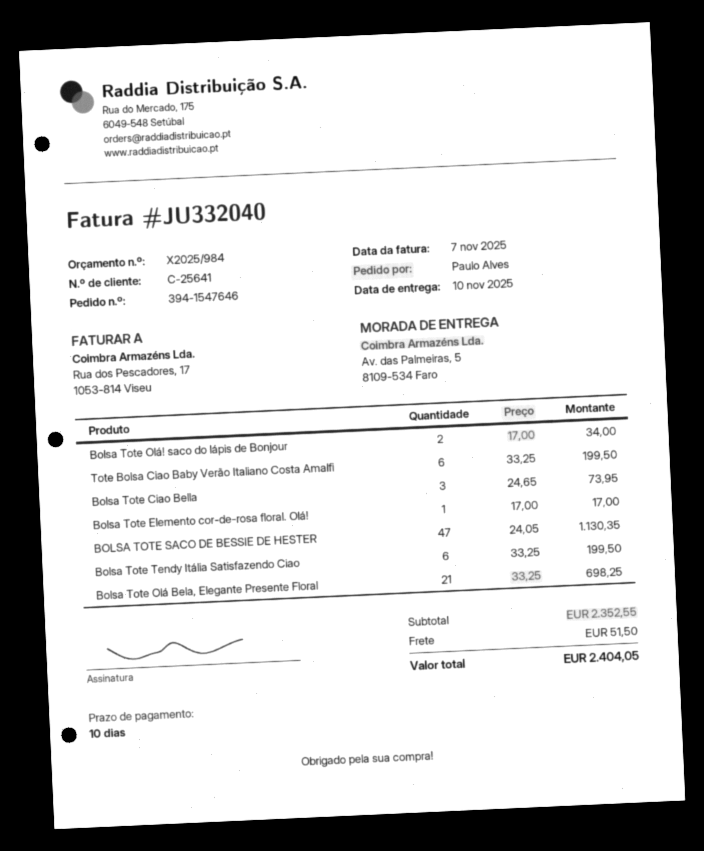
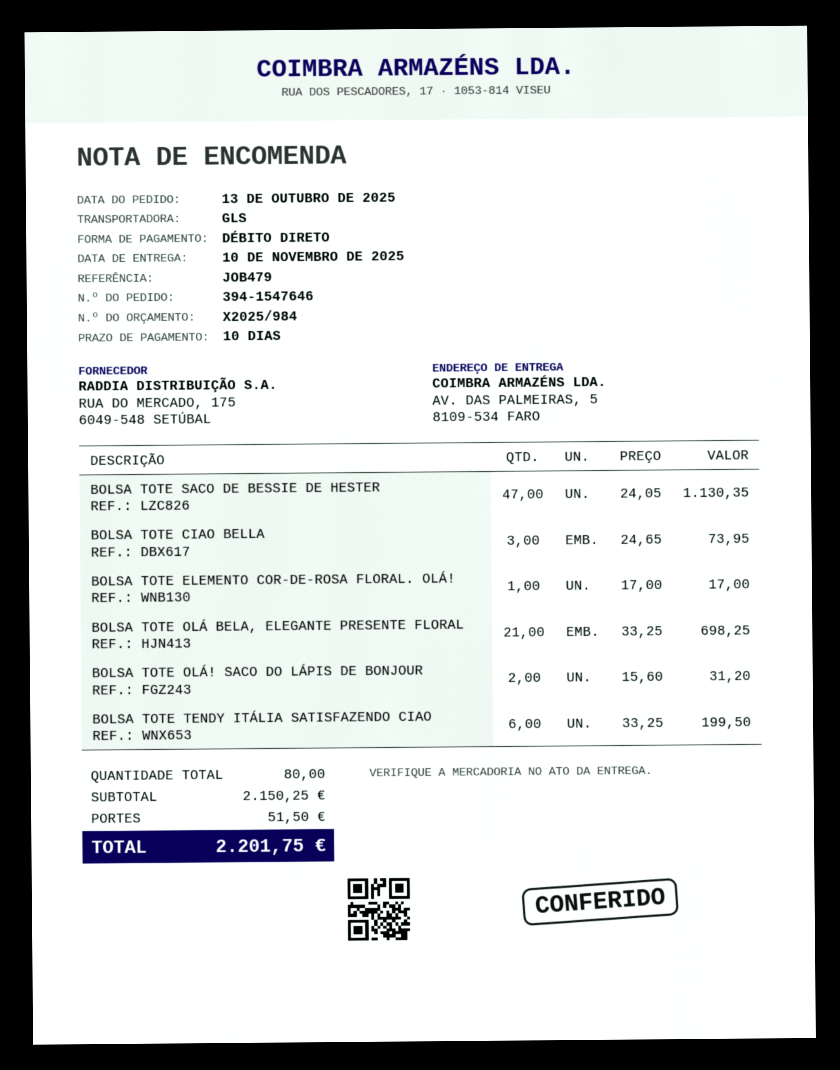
Bolsa Tote Olá! saco do lápis de Bonjour: 2 x 17.00 = 34.00 -> 2 x 15.60 = 31.20
Tote Bolsa Ciao Baby Verão Italiano Costa Amalfi: 6 x 33.25 = 199.50 -> none
subtotal: 2352.55 -> 2150.25
total: 2404.05 -> 2201.75

